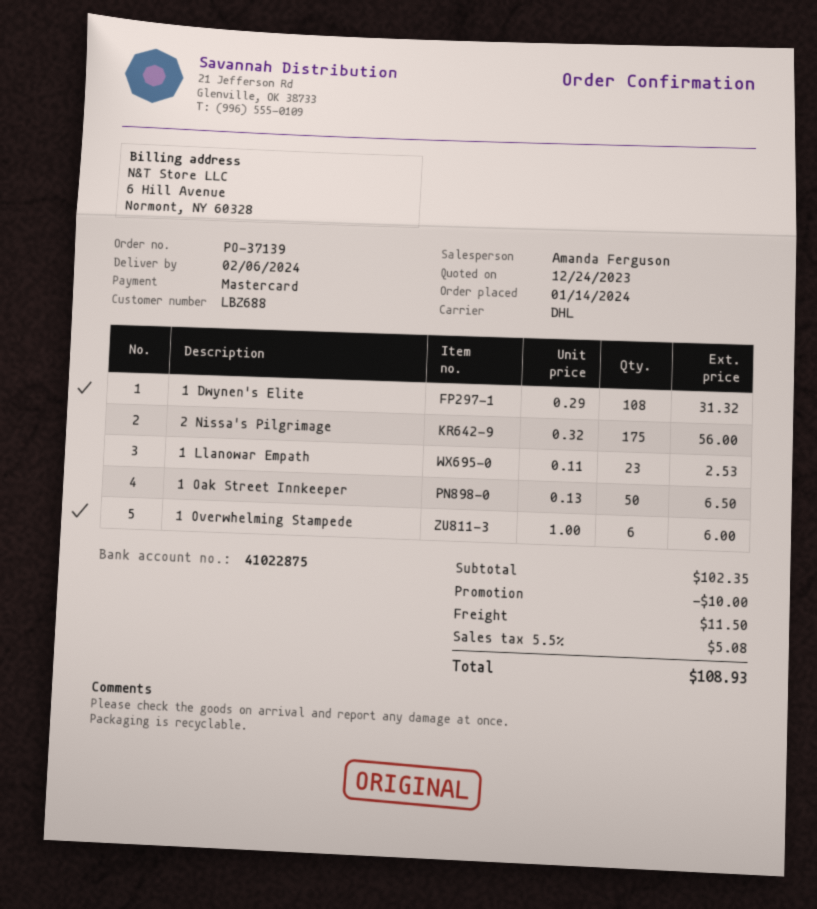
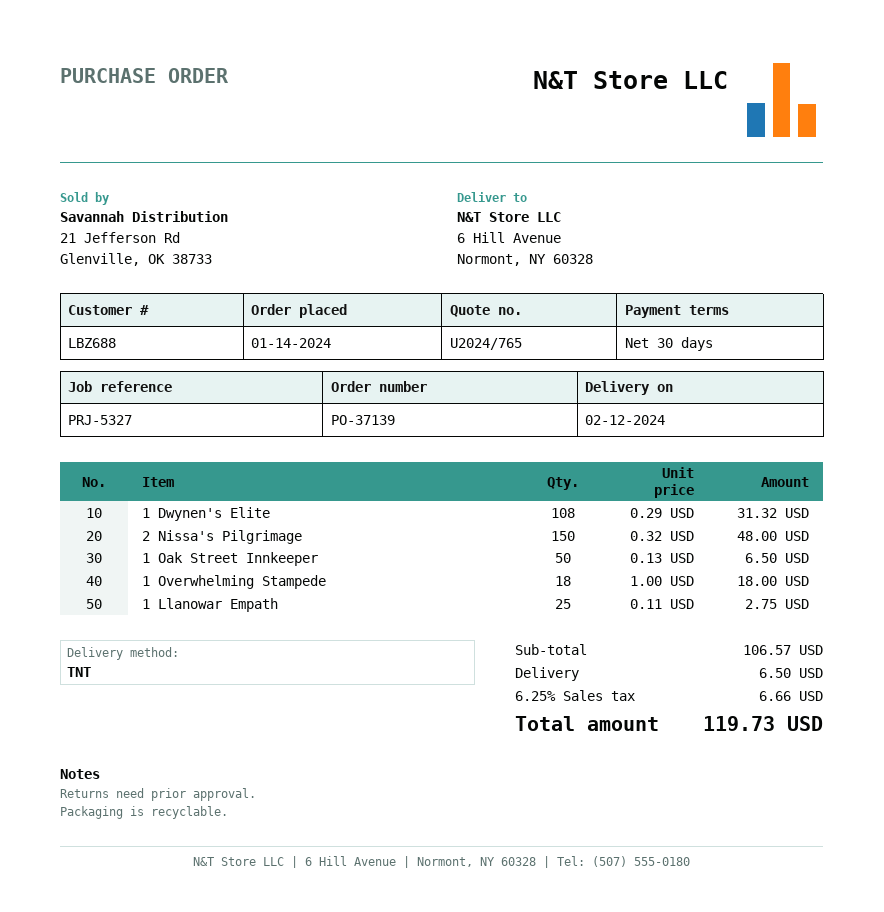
delivery date: 2024-02-06 -> 2024-02-12
shipping method: DHL -> TNT
2 Nissa's Pilgrimage: 175 x 0.32 = 56.00 -> 150 x 0.32 = 48.00
1 Llanowar Empath: 23 x 0.11 = 2.53 -> 25 x 0.11 = 2.75
1 Overwhelming Stampede: 6 x 1.00 = 6.00 -> 18 x 1.00 = 18.00
subtotal: 102.35 -> 106.57
discount: 10.00 -> none
shipping: 11.50 -> 6.50
tax: 5.5% = 5.08 -> 6.25% = 6.66
total: 108.93 -> 119.73

